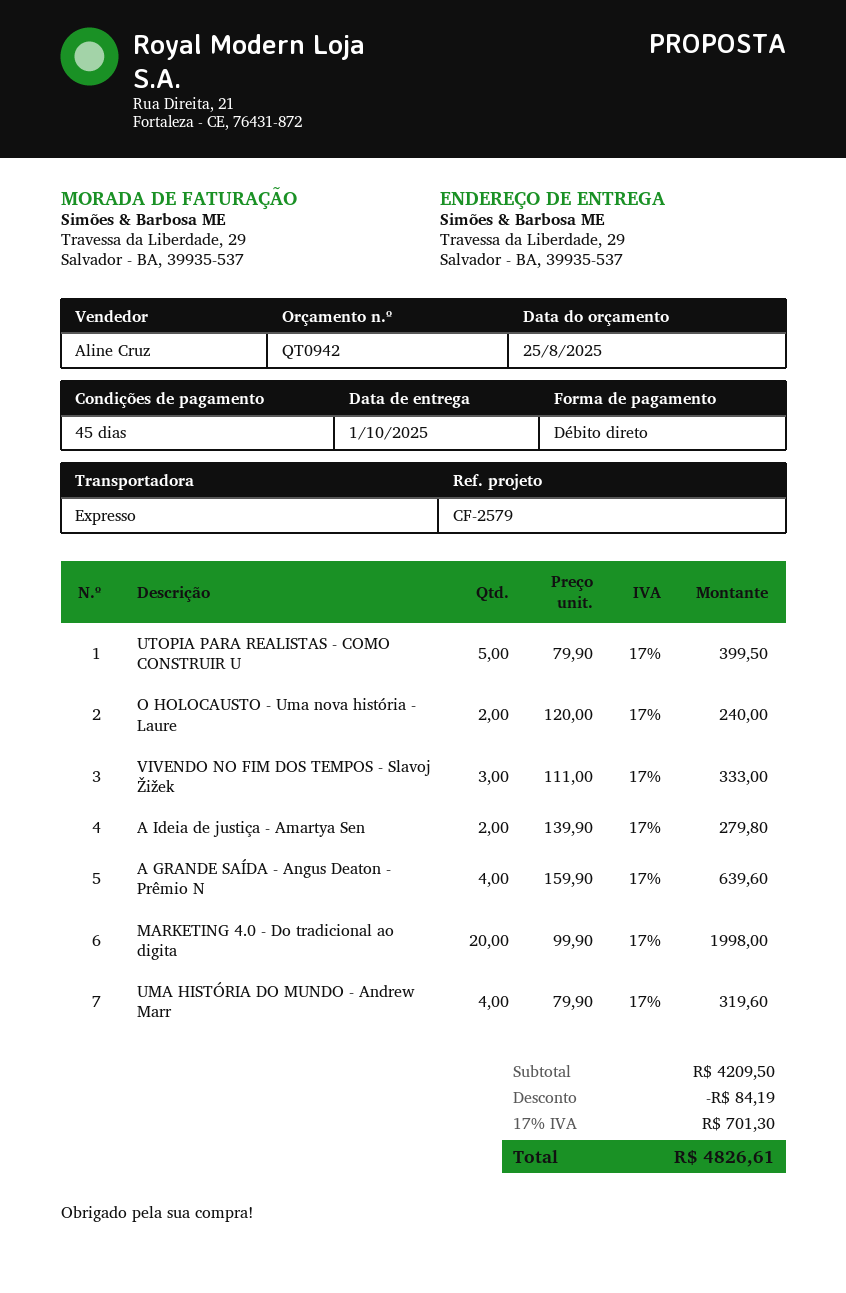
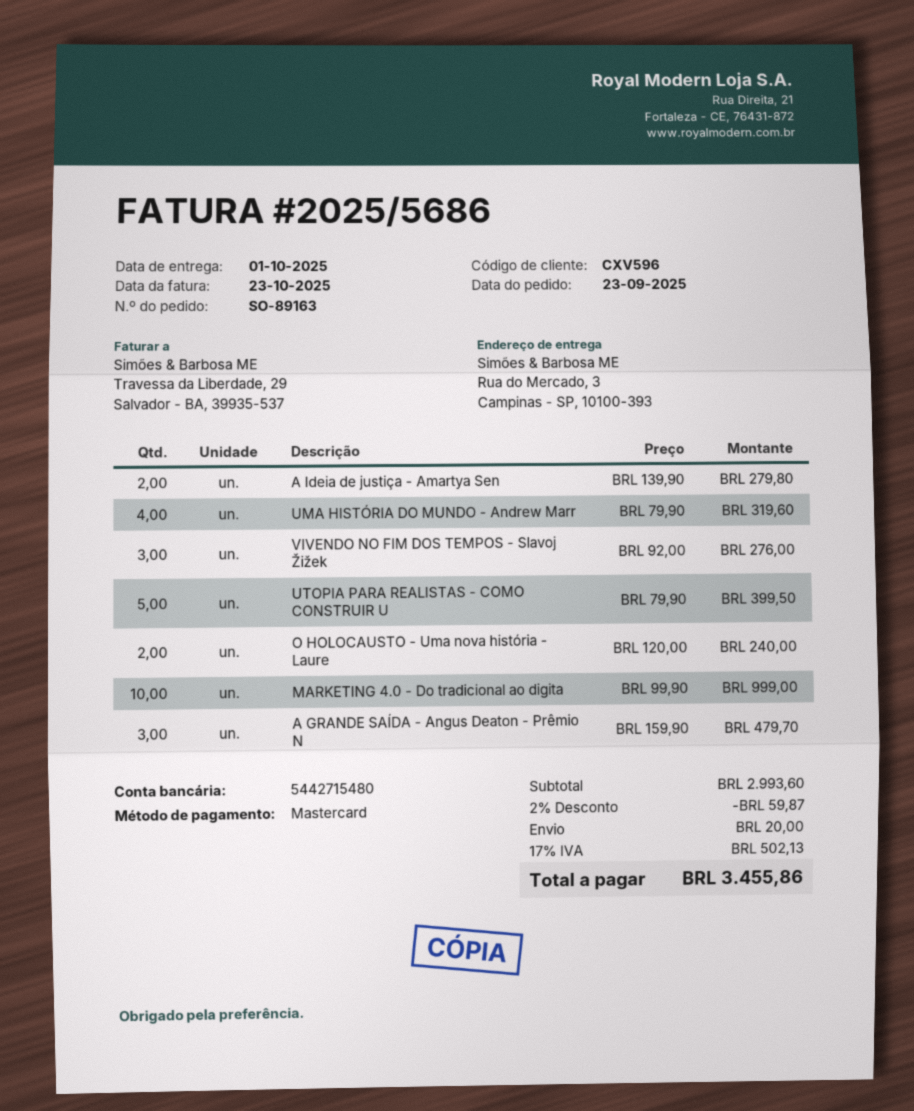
payment method: direct debit -> Mastercard
ship to: Travessa da Liberdade, 29, Salvador - BA, 39935-537 -> Rua do Mercado, 3, Campinas - SP, 10100-393
VIVENDO NO FIM DOS TEMPOS - Slavoj Žižek: 3 x 111.00 = 333.00 -> 3 x 92.00 = 276.00
A GRANDE SAÍDA - Angus Deaton - Prêmio N: 4 x 159.90 = 639.60 -> 3 x 159.90 = 479.70
MARKETING 4.0 - Do tradicional ao digita: 20 x 99.90 = 1998.00 -> 10 x 99.90 = 999.00
subtotal: 4209.50 -> 2993.60
discount: 84.19 -> 59.87
shipping: none -> 20.00
tax: 17% = 701.30 -> 17% = 502.13
total: 4826.61 -> 3455.86

